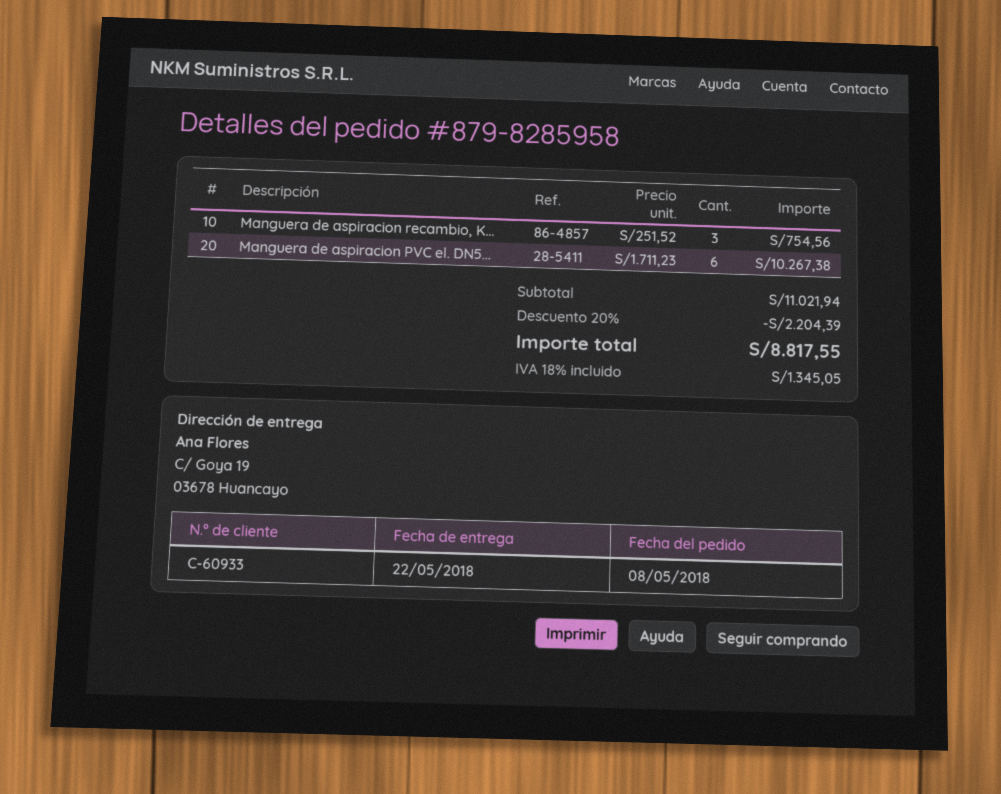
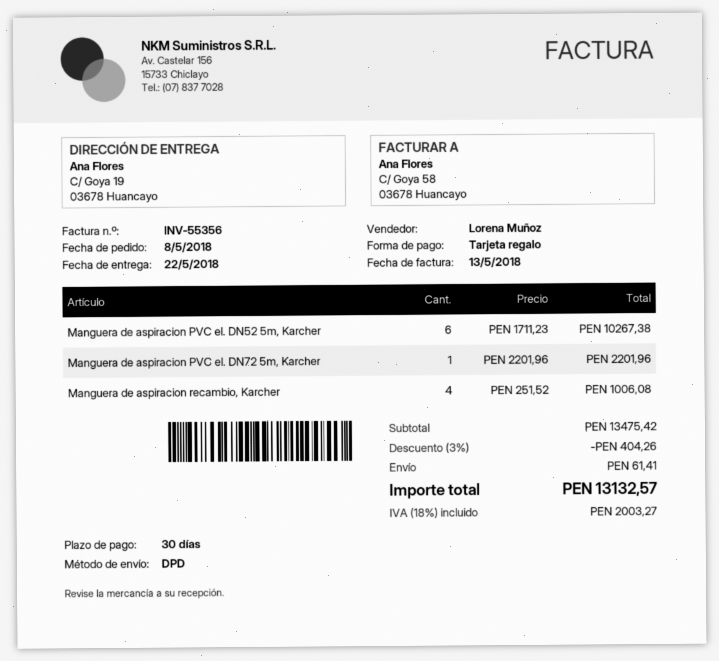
Manguera de aspiracion recambio, K...: 3 x 251.52 = 754.56 -> 4 x 251.52 = 1006.08
Manguera de aspiracion PVC el. DN72 5m, Karcher: none -> 1 x 2201.96 = 2201.96
subtotal: 11021.94 -> 13475.42
discount: 20% = 2204.39 -> 3% = 404.26
shipping: none -> 61.41
tax: 18% = 1345.05 -> 18% = 2003.27
total: 8817.55 -> 13132.57

